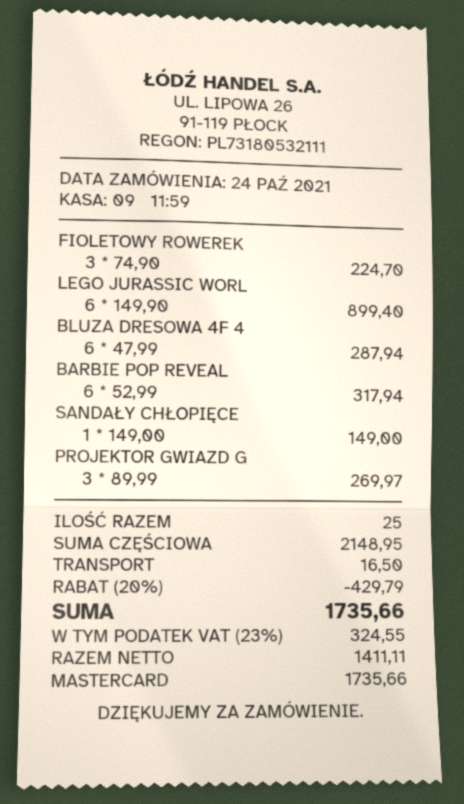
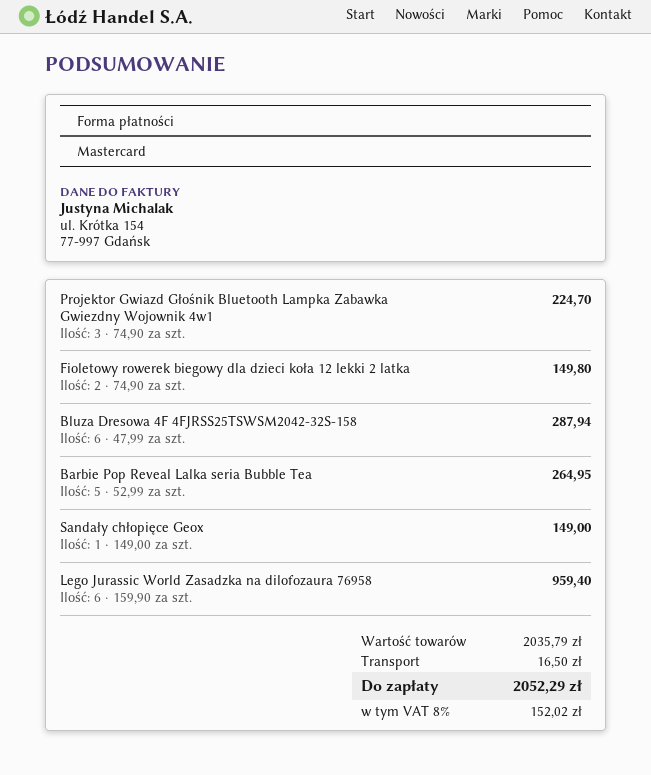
FIOLETOWY ROWEREK: 3 x 74.90 = 224.70 -> 2 x 74.90 = 149.80
LEGO JURASSIC WORL: 6 x 149.90 = 899.40 -> 6 x 159.90 = 959.40
BARBIE POP REVEAL: 6 x 52.99 = 317.94 -> 5 x 52.99 = 264.95
PROJEKTOR GWIAZD G: 3 x 89.99 = 269.97 -> 3 x 74.90 = 224.70
subtotal: 2148.95 -> 2035.79
discount: 20% = 429.79 -> none
tax: 23% = 324.55 -> 8% = 152.02
total: 1735.66 -> 2052.29

